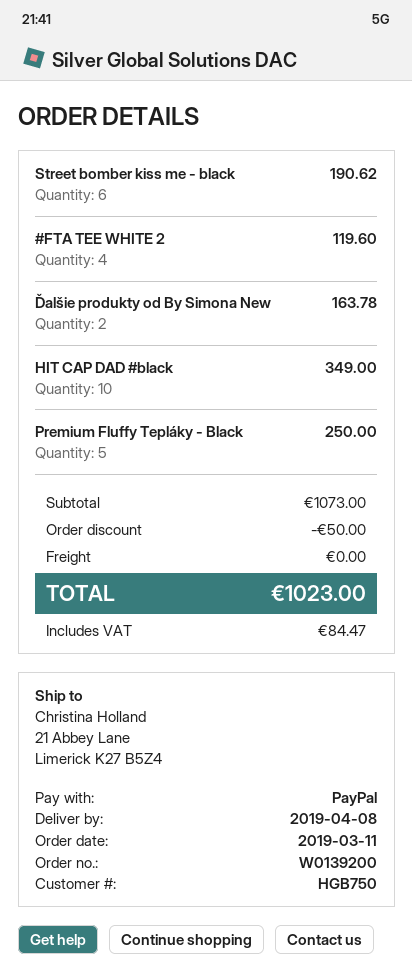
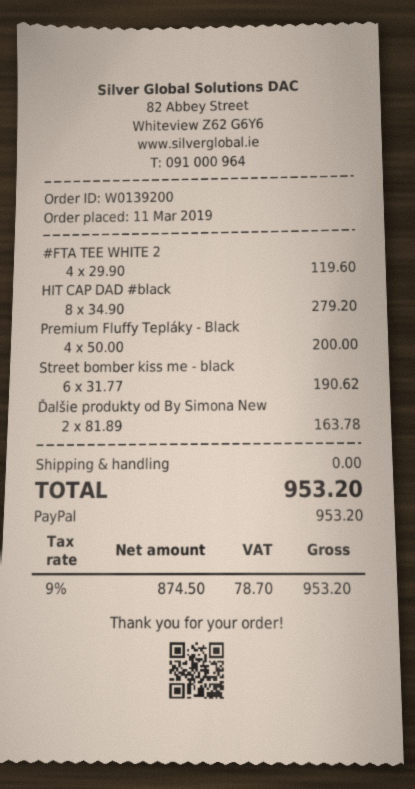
HIT CAP DAD #black: 10 for 349.00 -> 8 for 279.20
Premium Fluffy Tepláky - Black: 5 for 250.00 -> 4 for 200.00
discount: 50.00 -> none
tax: 84.47 -> 78.70
total: 1023.00 -> 953.20

